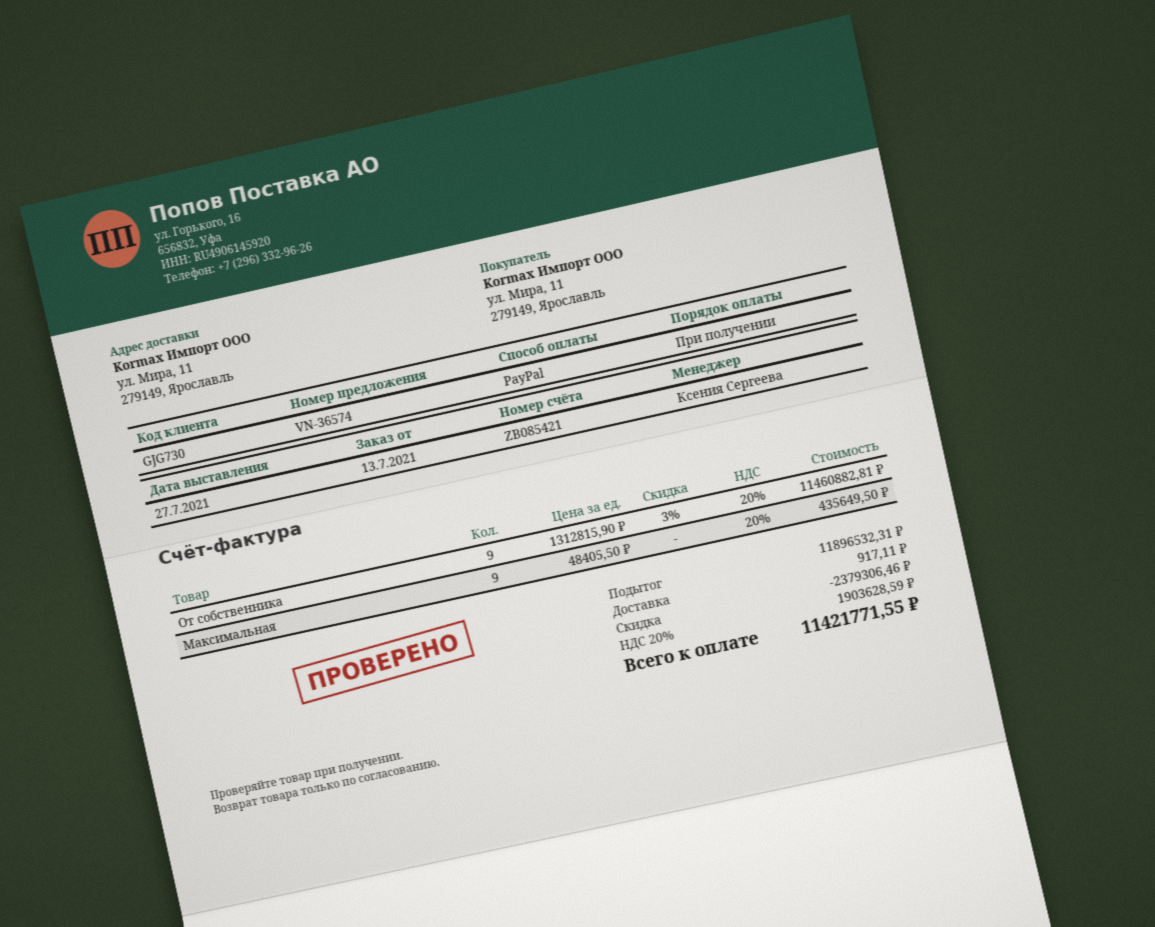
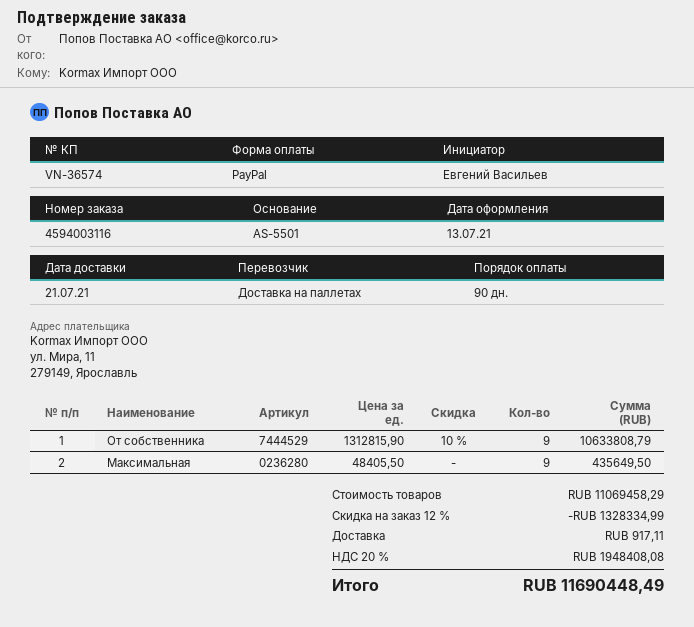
payment terms: on receipt -> 90 days
От собственника: 9 x 1312815.90 - 3% = 11460882.81 -> 9 x 1312815.90 - 10% = 10633808.79
subtotal: 11896532.31 -> 11069458.29
discount: 2379306.46 -> 1328334.99
tax: 20% = 1903628.59 -> 20% = 1948408.08
total: 11421771.55 -> 11690448.49

